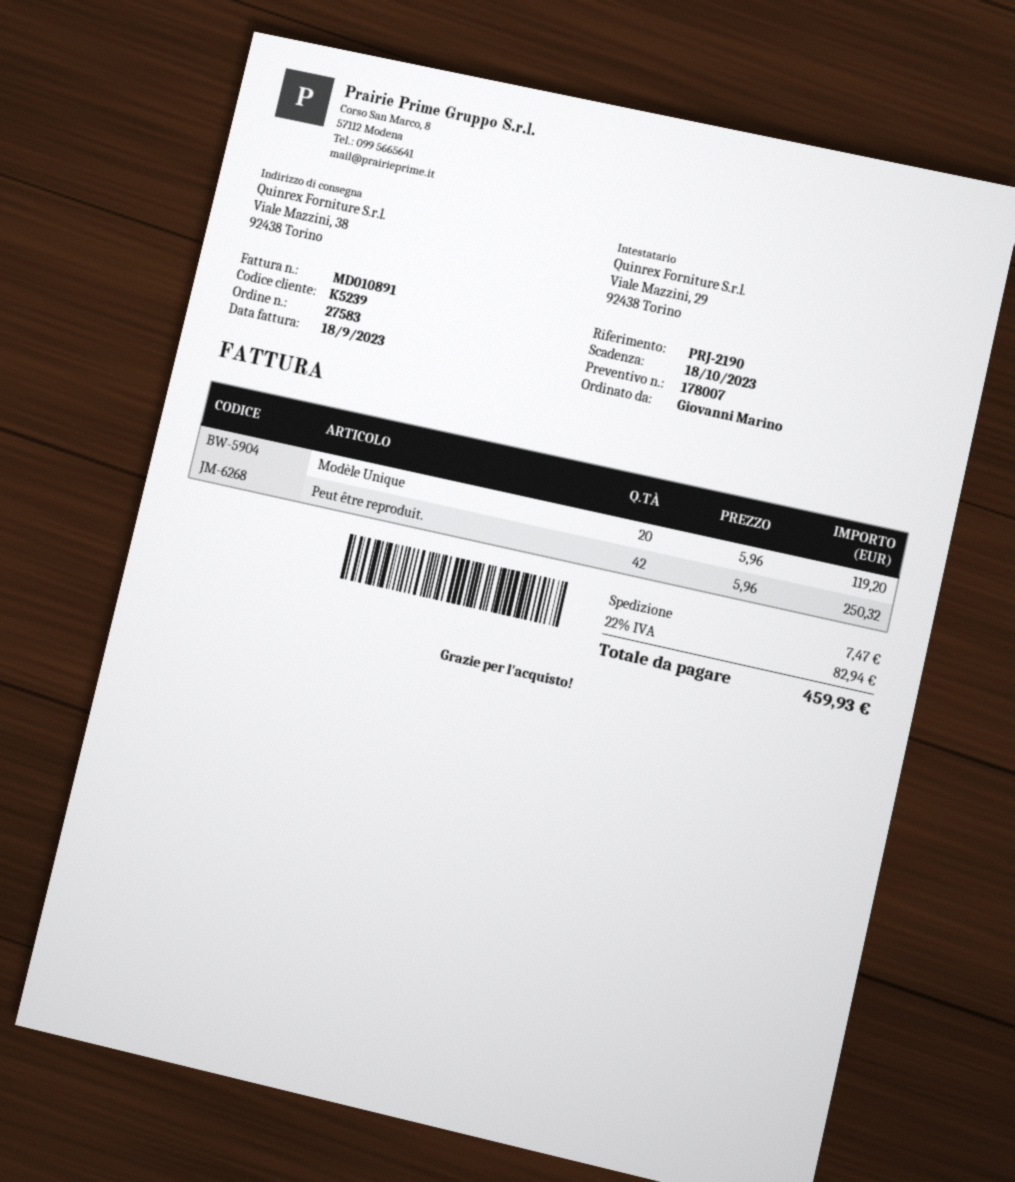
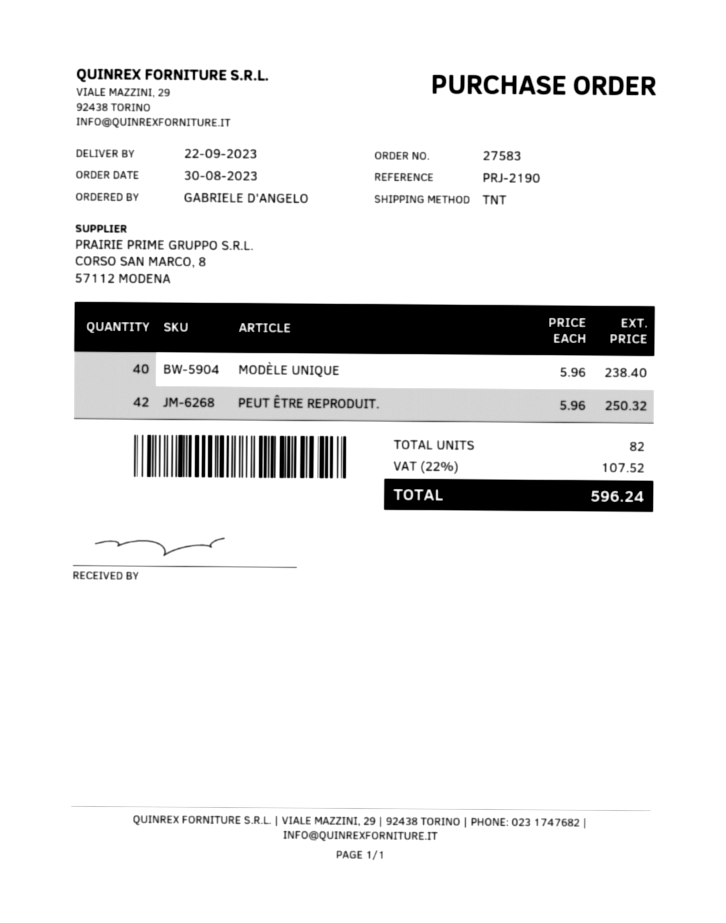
ordered by: Giovanni Marino -> GABRIELE D'ANGELO
Modèle Unique: 20 x 5.96 = 119.20 -> 40 x 5.96 = 238.40
shipping: 7.47 -> none
tax: 22% = 82.94 -> 22% = 107.52
total: 459.93 -> 596.24

